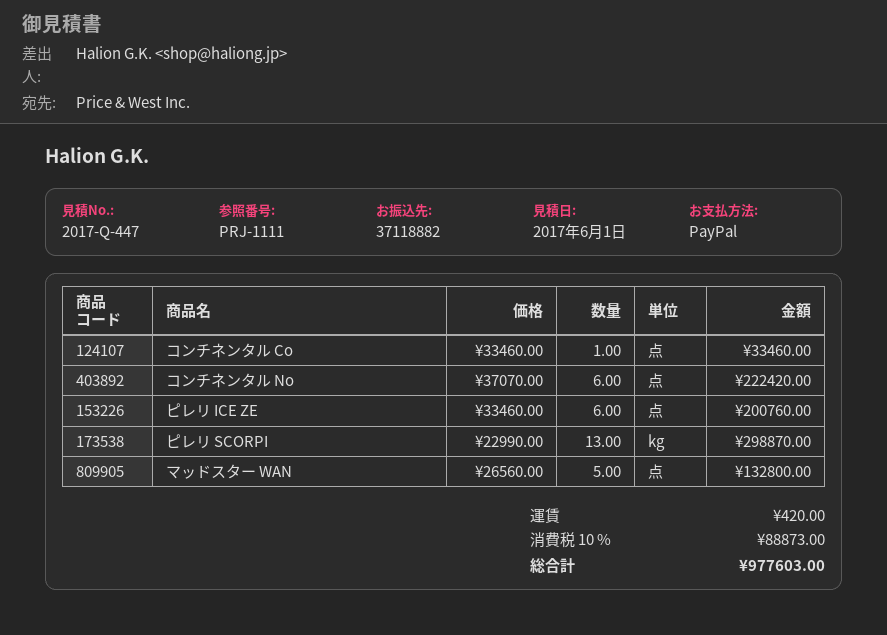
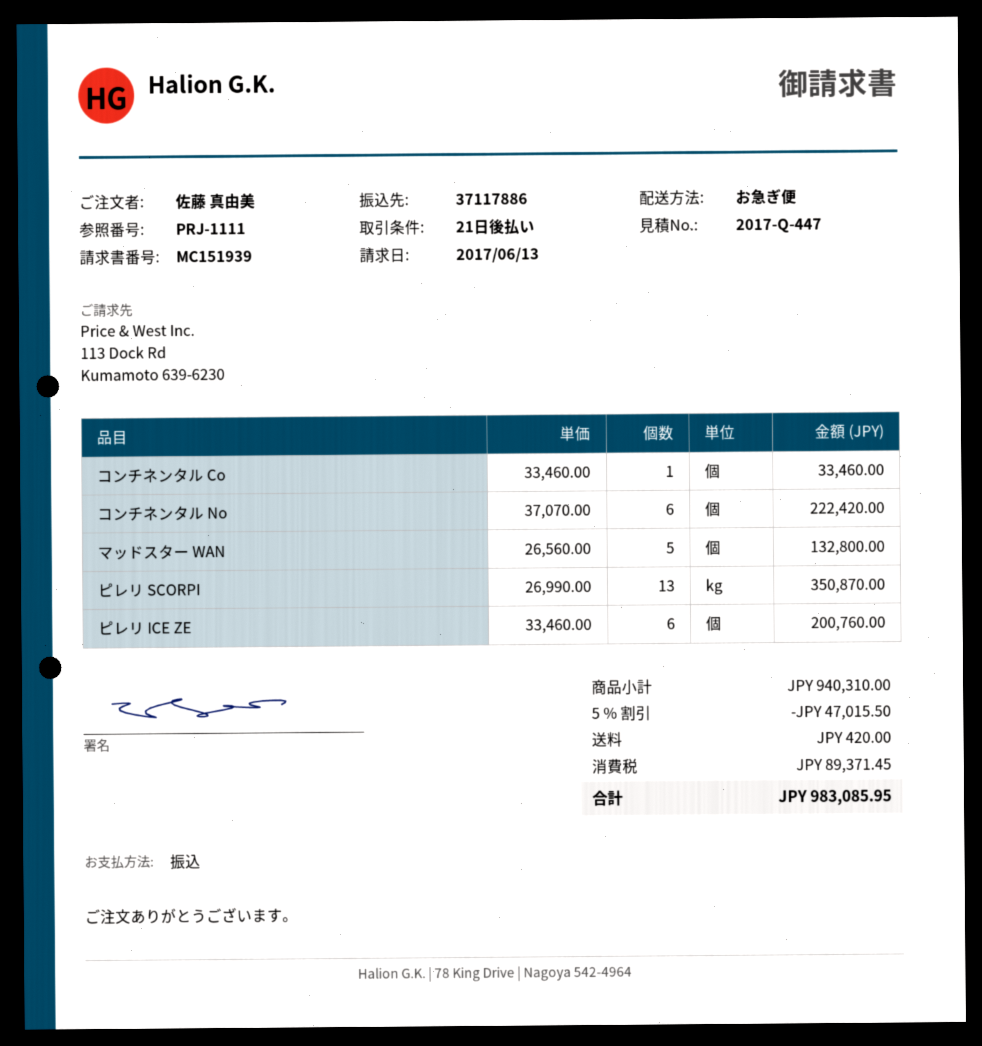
payment method: PayPal -> bank transfer
bank account: 37118882 -> 37117886
ピレリ SCORPI: 13 x 22990.00 = 298870.00 -> 13 x 26990.00 = 350870.00
discount: none -> 5% = 47015.50
tax: 88873.00 -> 89371.45
total: 977603.00 -> 983085.95

